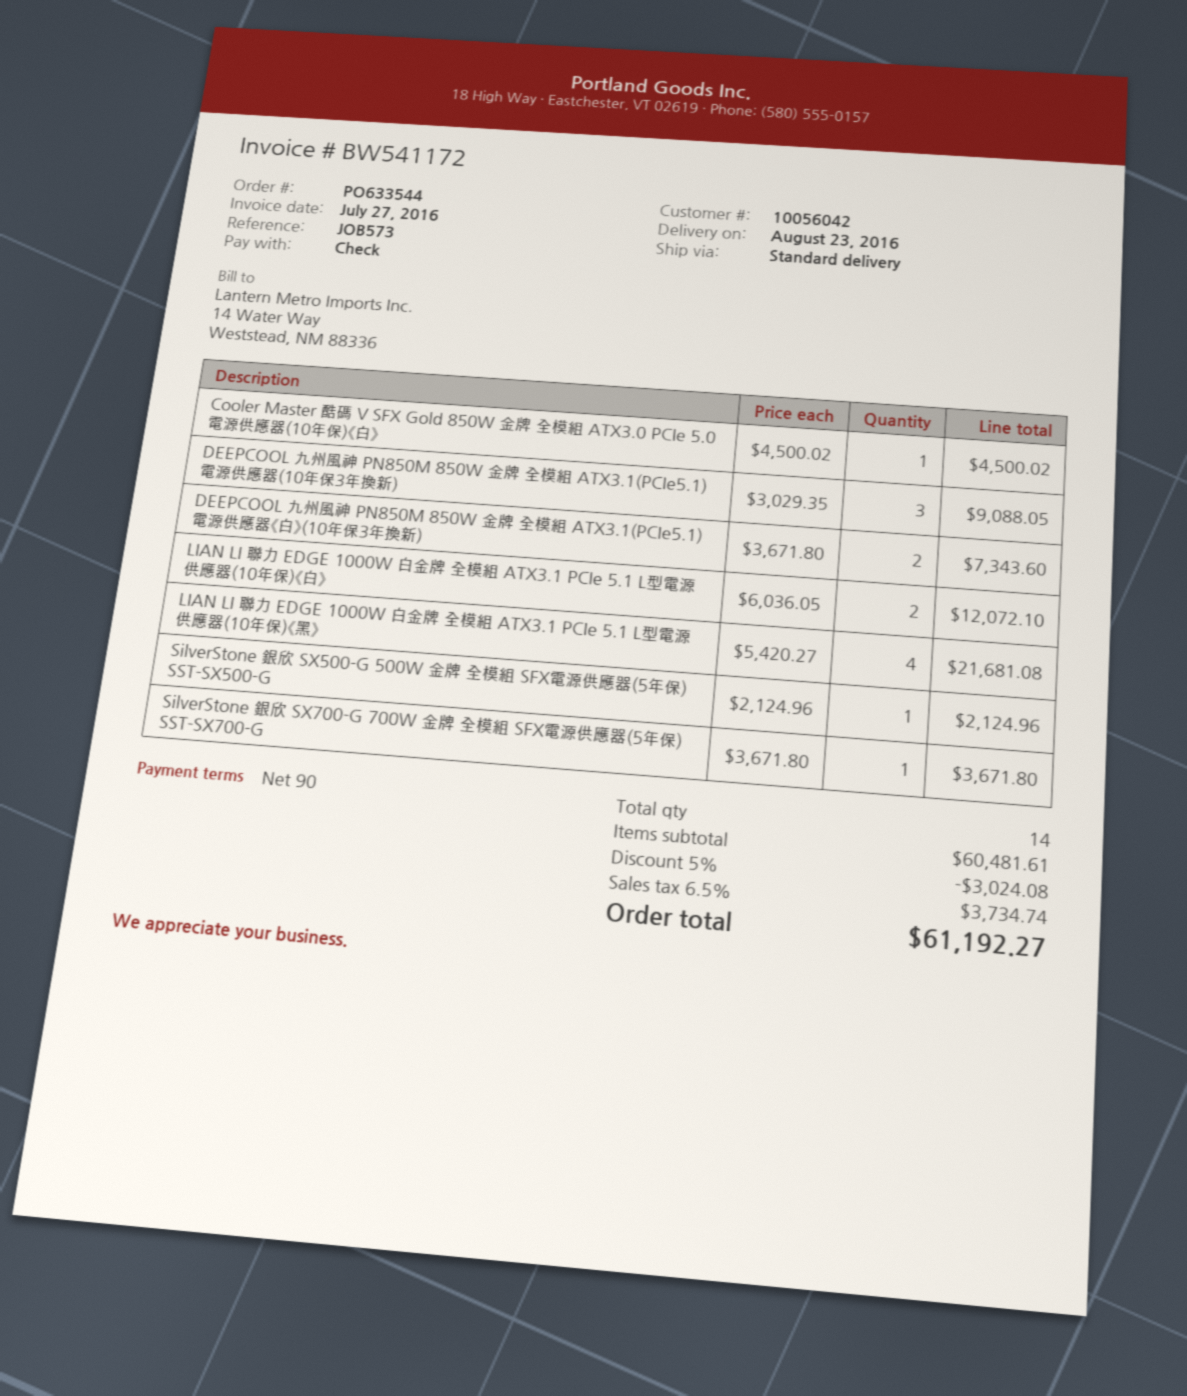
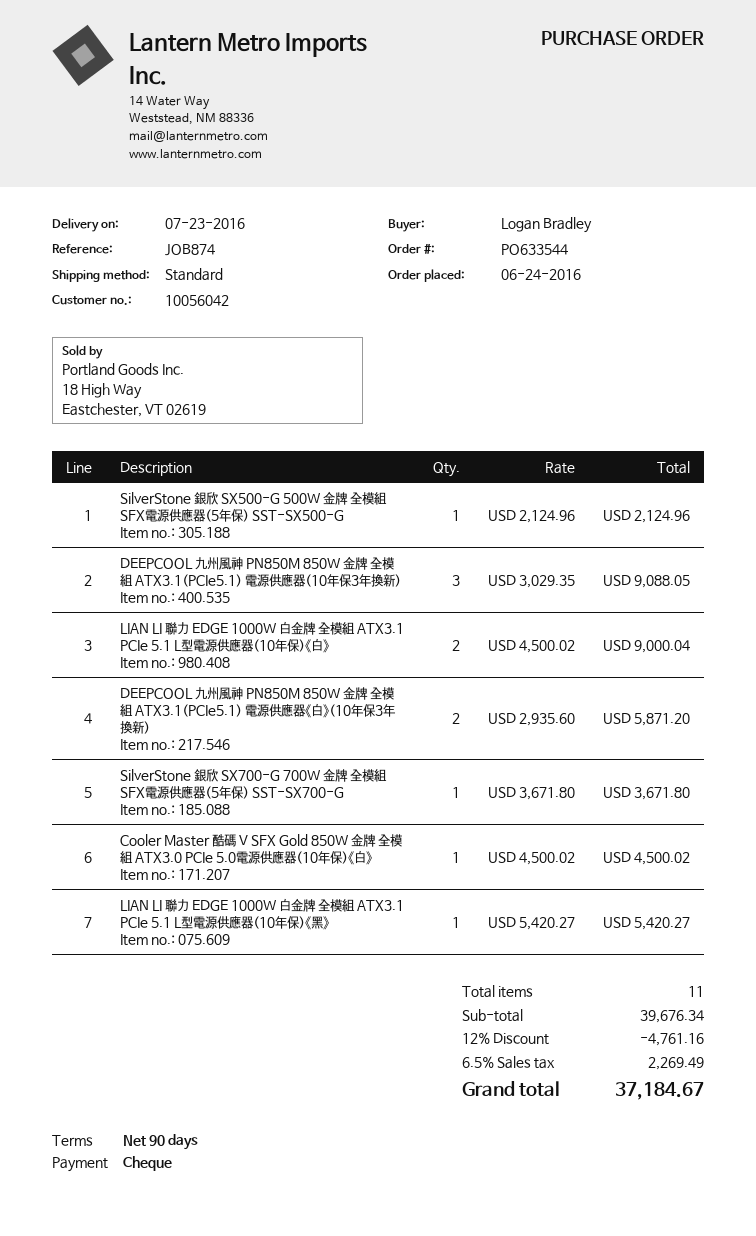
delivery date: 2016-08-23 -> 2016-07-23
reference: JOB573 -> JOB874
DEEPCOOL 九州風神 PN850M 850W 金牌 全模組 ATX3.1(PCIe5.1) 電源供應器《白》(10年保3年換新): 2 x 3671.80 = 7343.60 -> 2 x 2935.60 = 5871.20
LIAN LI 聯力 EDGE 1000W 白金牌 全模組 ATX3.1 PCIe 5.1 L型電源供應器(10年保)《白》: 2 x 6036.05 = 12072.10 -> 2 x 4500.02 = 9000.04
LIAN LI 聯力 EDGE 1000W 白金牌 全模組 ATX3.1 PCIe 5.1 L型電源供應器(10年保)《黑》: 4 x 5420.27 = 21681.08 -> 1 x 5420.27 = 5420.27
total quantity: 14 -> 11
subtotal: 60481.61 -> 39676.34
discount: 5% = 3024.08 -> 12% = 4761.16
tax: 6.5% = 3734.74 -> 6.5% = 2269.49
total: 61192.27 -> 37184.67

